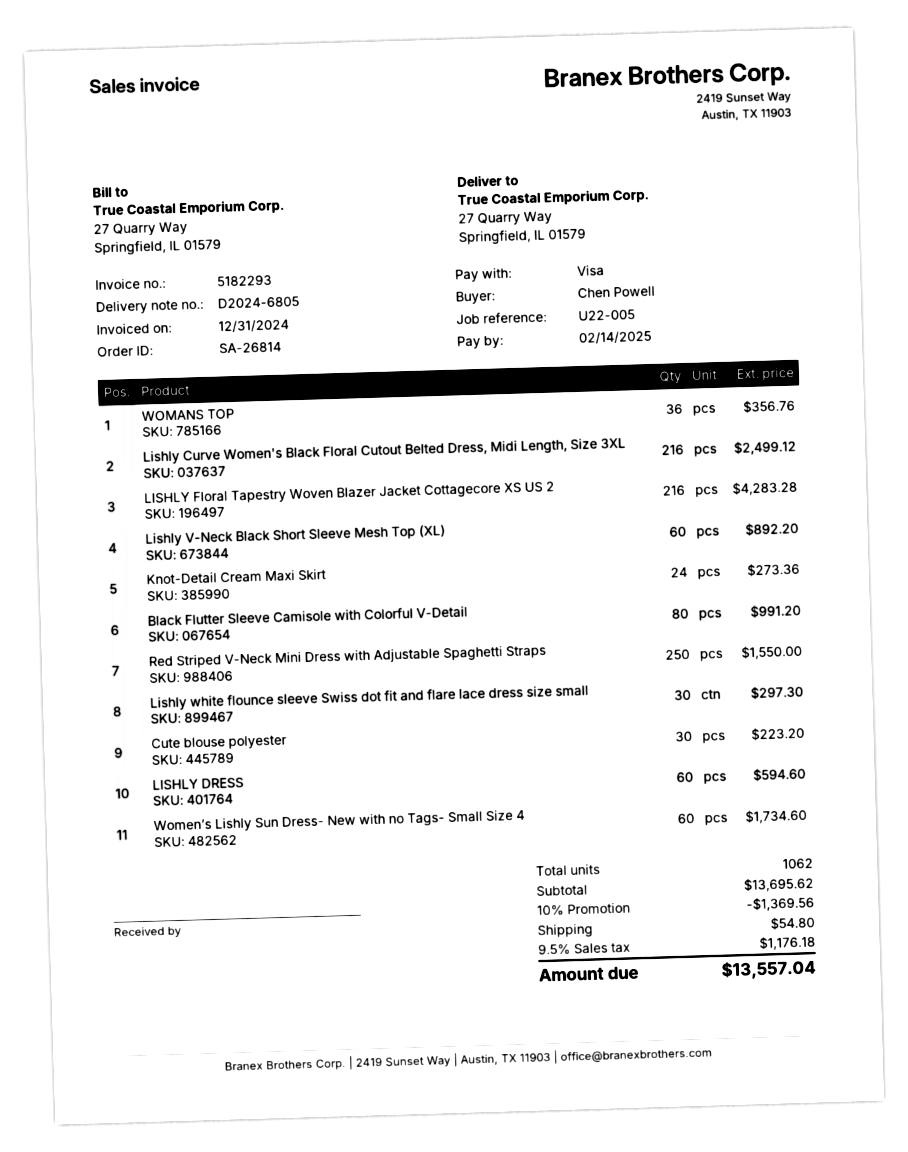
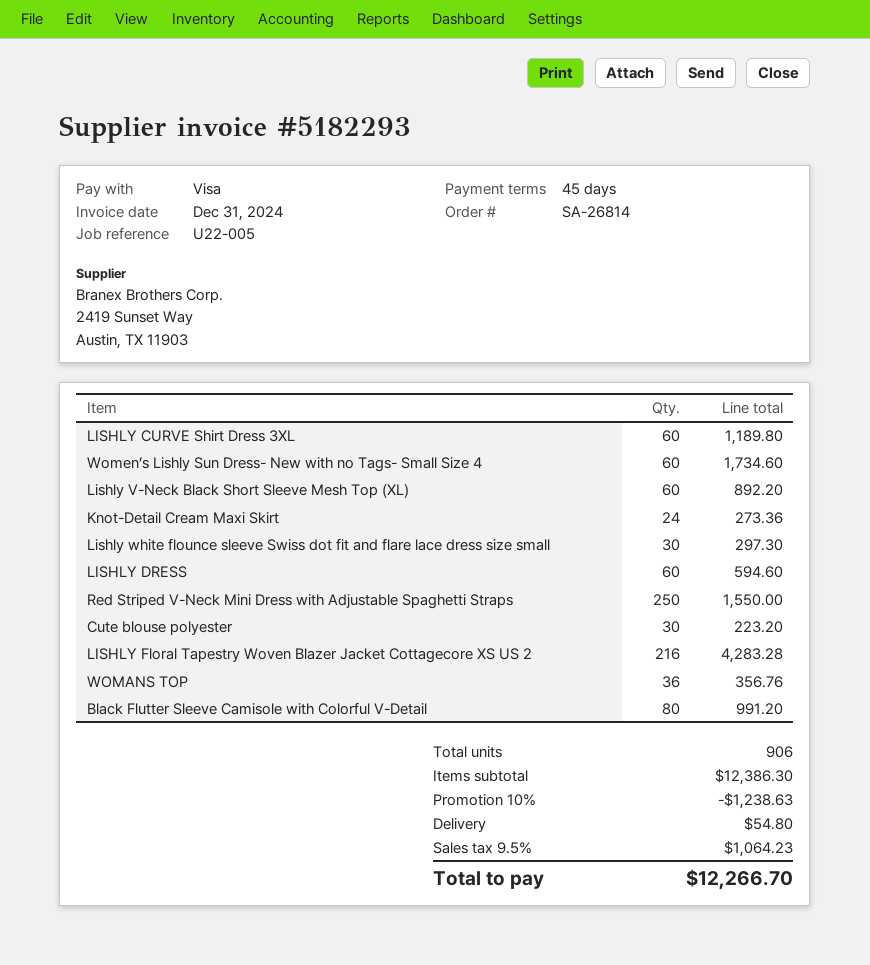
Lishly Curve Women's Black Floral Cutout Belted Dress, Midi Length, Size 3XL: 216 for 2499.12 -> none
LISHLY CURVE Shirt Dress 3XL: none -> 60 for 1189.80
total quantity: 1062 -> 906
subtotal: 13695.62 -> 12386.30
discount: 10% = 1369.56 -> 10% = 1238.63
tax: 9.5% = 1176.18 -> 9.5% = 1064.23
total: 13557.04 -> 12266.70

